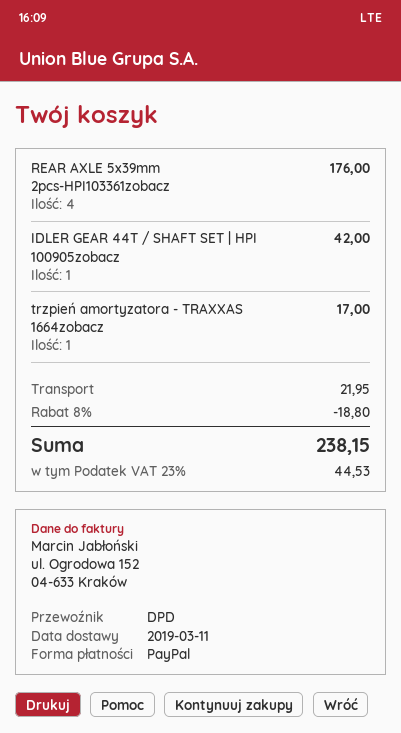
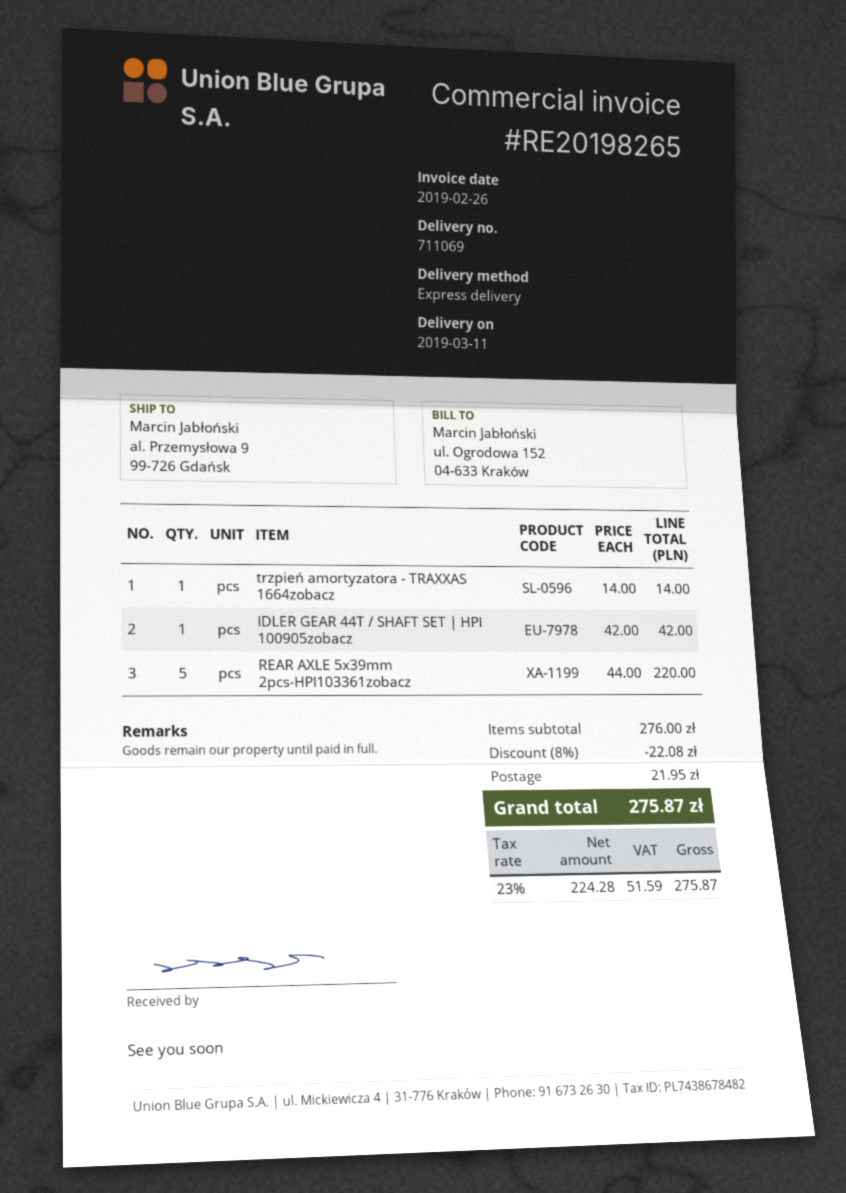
shipping method: DPD -> express
REAR AXLE 5x39mm 2pcs-HPI103361zobacz: 4 for 176.00 -> 5 for 220.00
trzpień amortyzatora - TRAXXAS 1664zobacz: 1 for 17.00 -> 1 for 14.00
discount: 8% = 18.80 -> 8% = 22.08
tax: 23% = 44.53 -> 23% = 51.59
total: 238.15 -> 275.87

